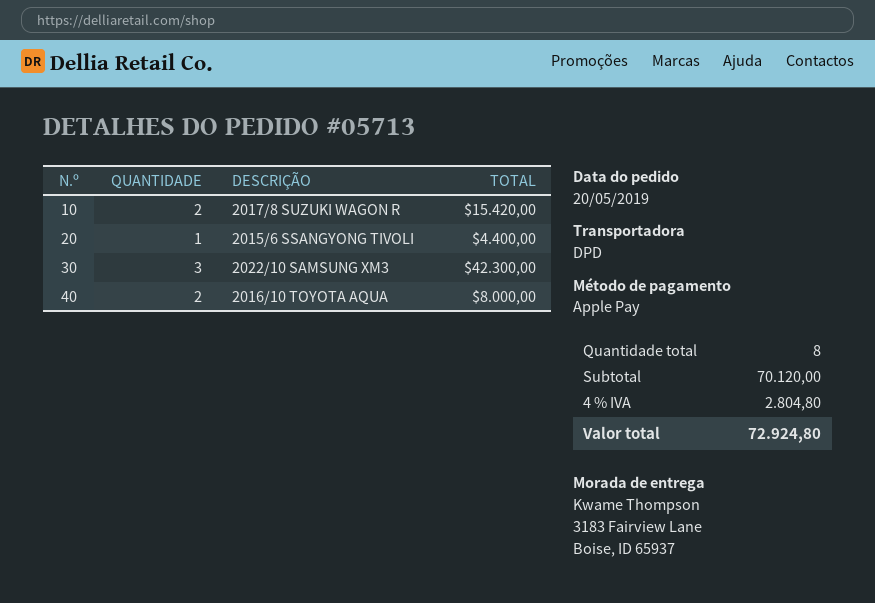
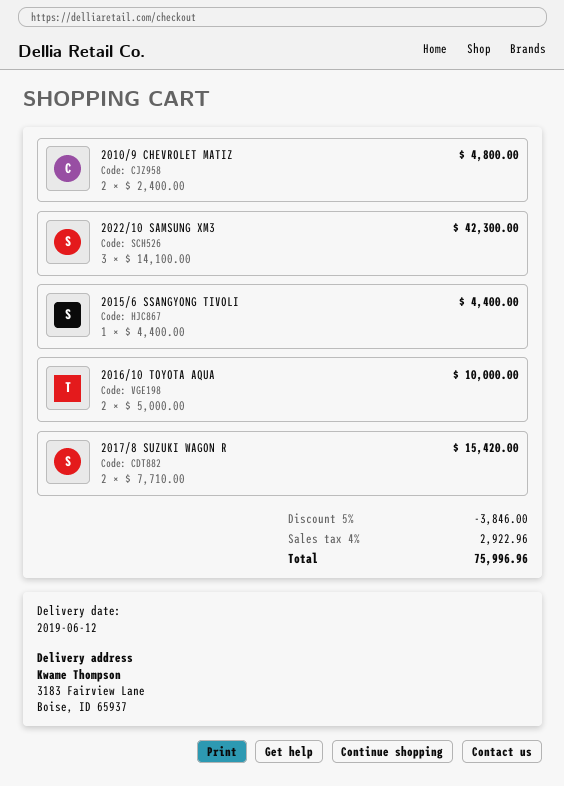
2016/10 TOYOTA AQUA: 2 for 8000.00 -> 2 for 10000.00
2010/9 CHEVROLET MATIZ: none -> 2 for 4800.00
discount: none -> 5% = 3846.00
tax: 4% = 2804.80 -> 4% = 2922.96
total: 72924.80 -> 75996.96

